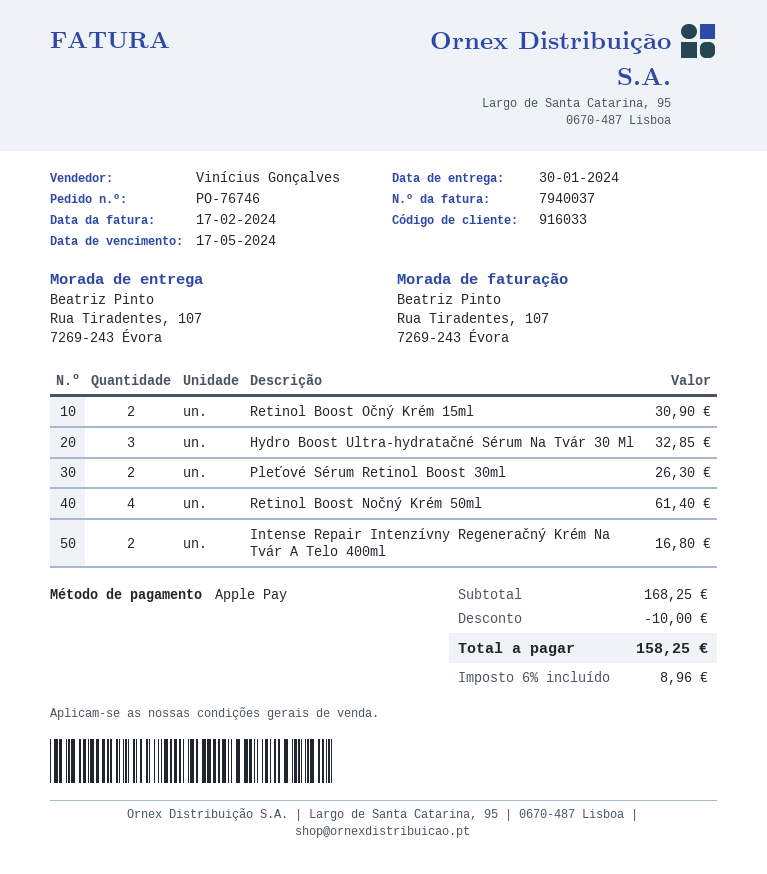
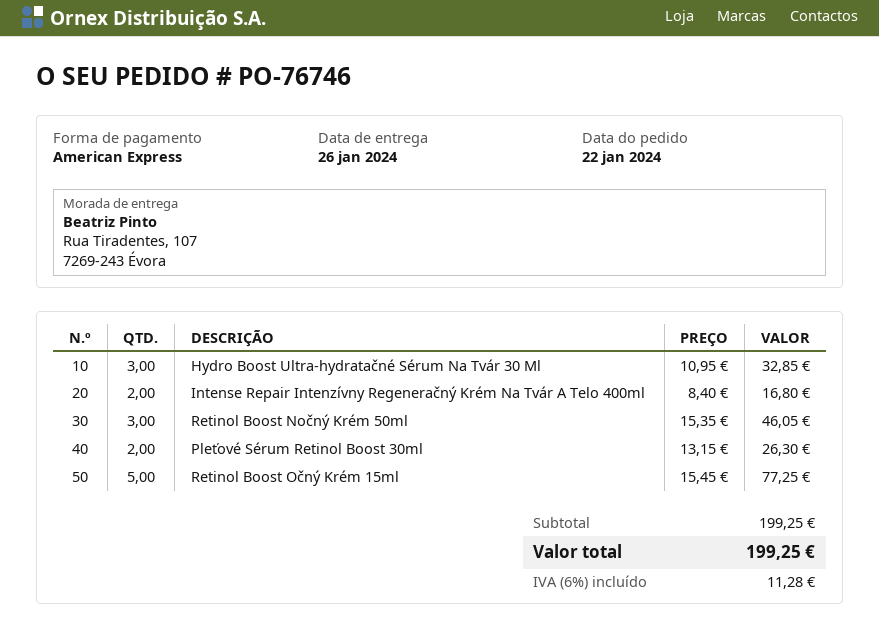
delivery date: 2024-01-30 -> 2024-01-26
payment method: Apple Pay -> American Express
Retinol Boost Očný Krém 15ml: 2 for 30.90 -> 5 for 77.25
Retinol Boost Nočný Krém 50ml: 4 for 61.40 -> 3 for 46.05
subtotal: 168.25 -> 199.25
discount: 10.00 -> none
tax: 6% = 8.96 -> 6% = 11.28
total: 158.25 -> 199.25

